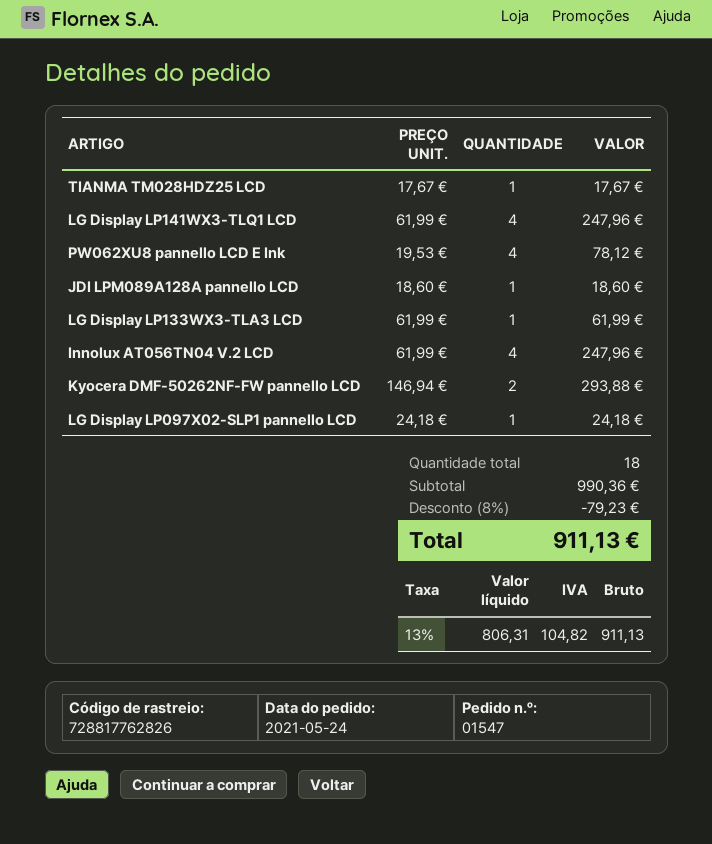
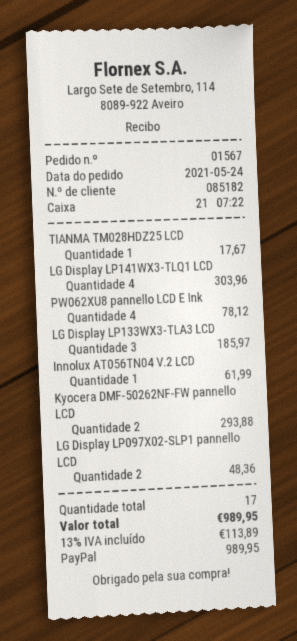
order number: 01547 -> 01567
LG Display LP141WX3-TLQ1 LCD: 4 for 247.96 -> 4 for 303.96
JDI LPM089A128A pannello LCD: 1 for 18.60 -> none
LG Display LP133WX3-TLA3 LCD: 1 for 61.99 -> 3 for 185.97
Innolux AT056TN04 V.2 LCD: 4 for 247.96 -> 1 for 61.99
LG Display LP097X02-SLP1 pannello LCD: 1 for 24.18 -> 2 for 48.36
total quantity: 18 -> 17
discount: 8% = 79.23 -> none
tax: 13% = 104.82 -> 13% = 113.89
total: 911.13 -> 989.95

